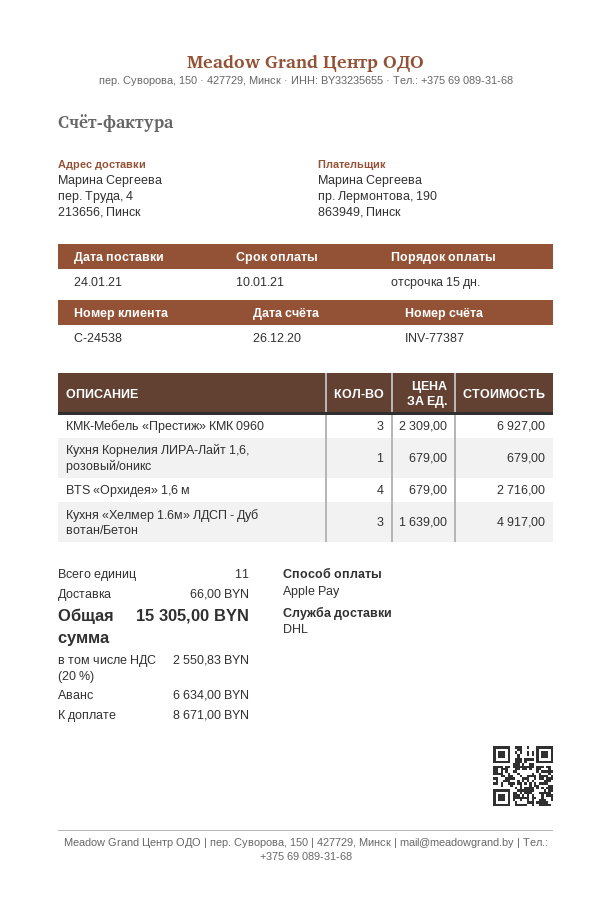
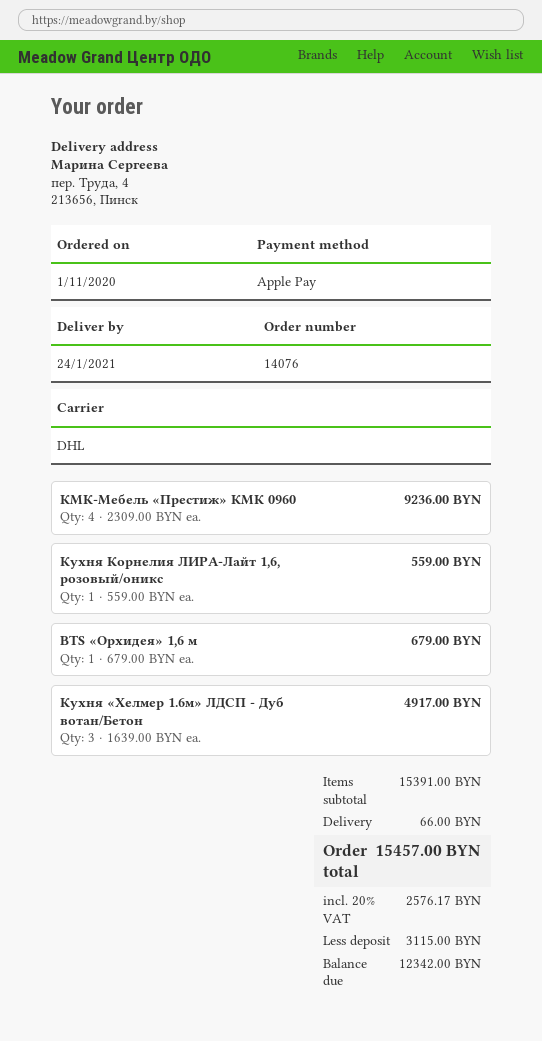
КМК-Мебель «Престиж» КМК 0960: 3 x 2309.00 = 6927.00 -> 4 x 2309.00 = 9236.00
Кухня Корнелия ЛИРА-Лайт 1,6, розовый/оникс: 1 x 679.00 = 679.00 -> 1 x 559.00 = 559.00
BTS «Орхидея» 1,6 м: 4 x 679.00 = 2716.00 -> 1 x 679.00 = 679.00
tax: 20% = 2550.83 -> 20% = 2576.17
total: 15305.00 -> 15457.00
deposit: 6634.00 -> 3115.00
balance: 8671.00 -> 12342.00

